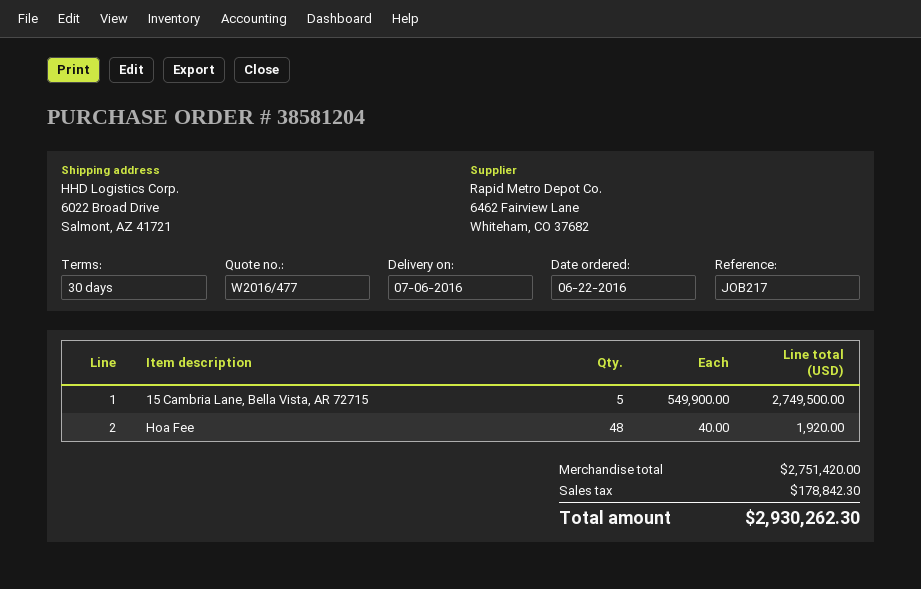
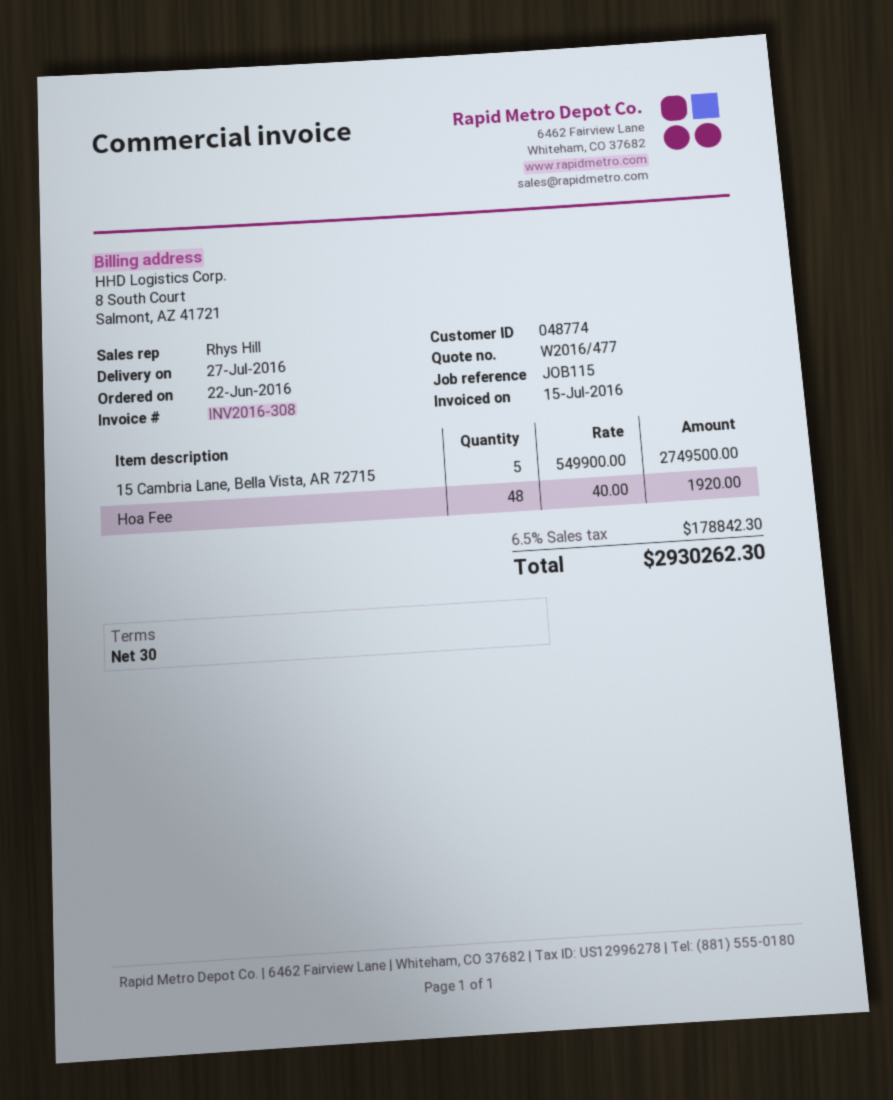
delivery date: 2016-07-06 -> 2016-07-27
reference: JOB217 -> JOB115

